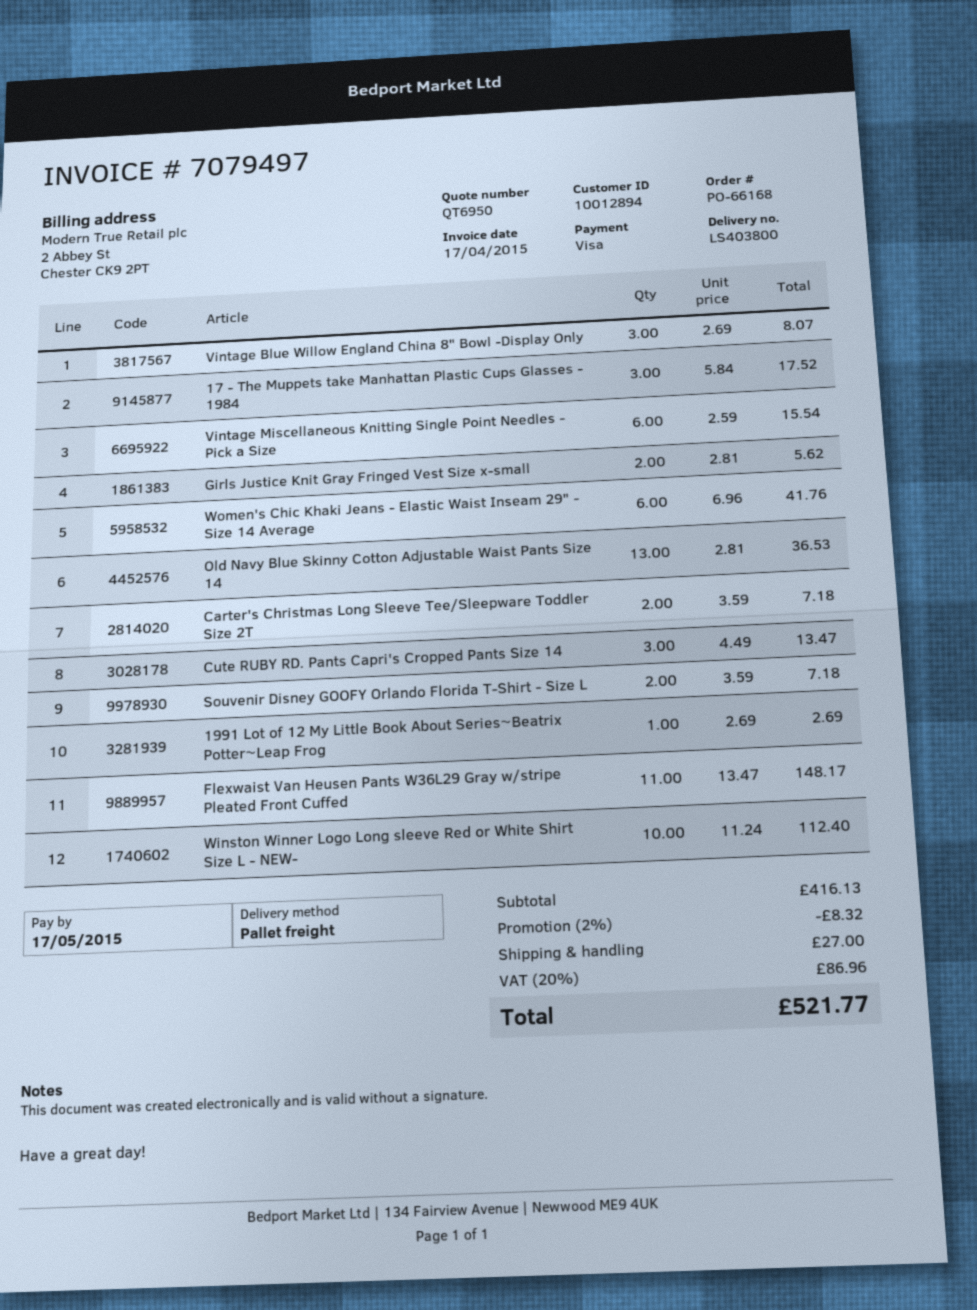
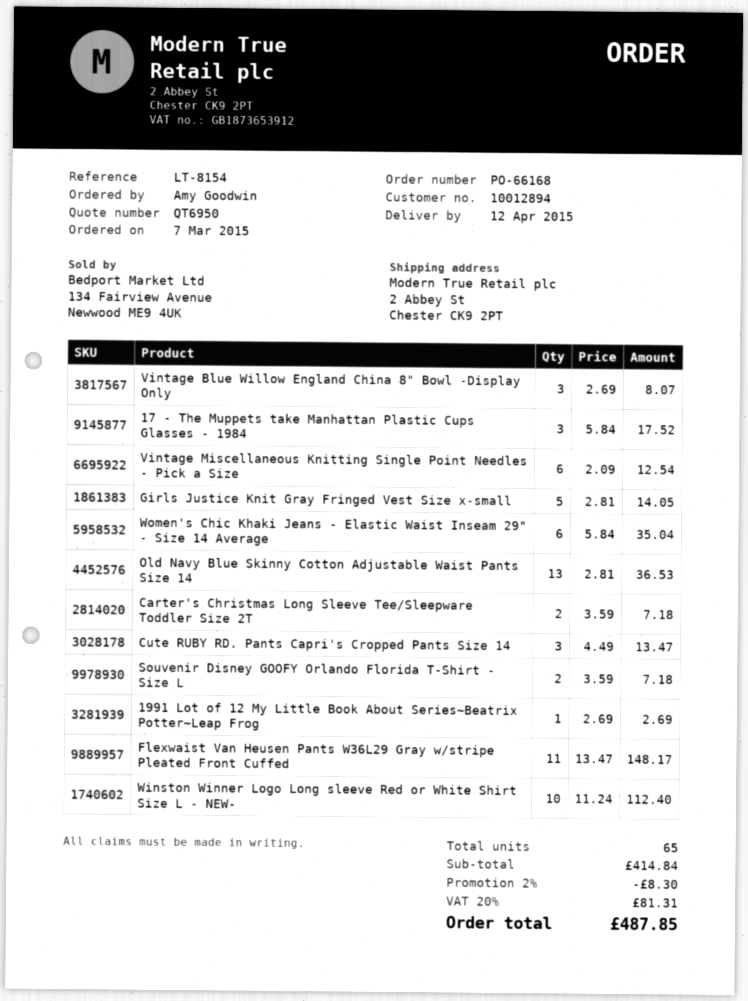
Vintage Miscellaneous Knitting Single Point Needles - Pick a Size: 6 x 2.59 = 15.54 -> 6 x 2.09 = 12.54
Girls Justice Knit Gray Fringed Vest Size x-small: 2 x 2.81 = 5.62 -> 5 x 2.81 = 14.05
Women's Chic Khaki Jeans - Elastic Waist Inseam 29" - Size 14 Average: 6 x 6.96 = 41.76 -> 6 x 5.84 = 35.04
subtotal: 416.13 -> 414.84
discount: 2% = 8.32 -> 2% = 8.30
shipping: 27.00 -> none
tax: 20% = 86.96 -> 20% = 81.31
total: 521.77 -> 487.85

